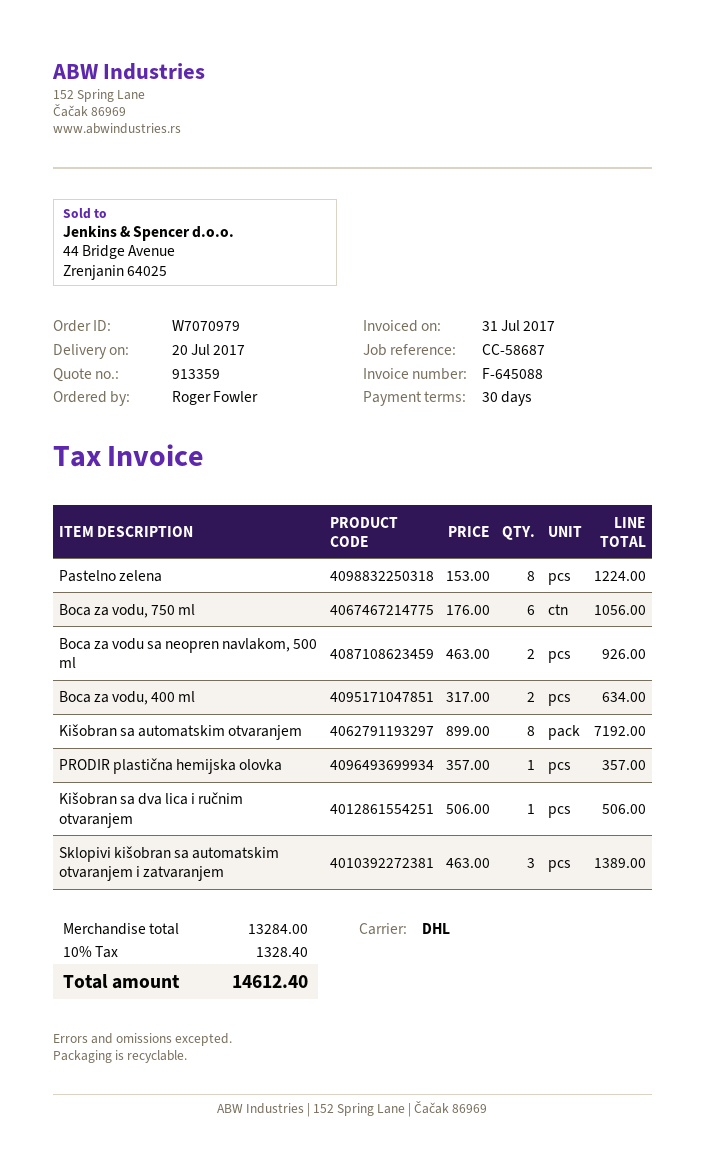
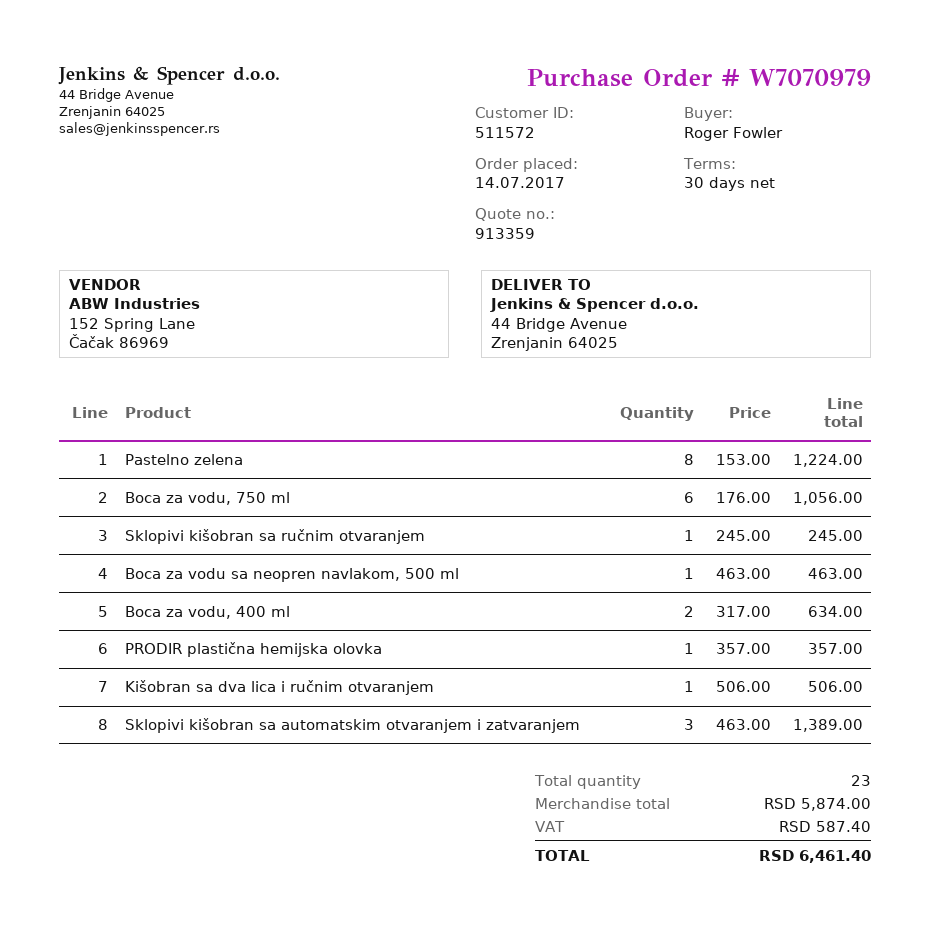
Boca za vodu sa neopren navlakom, 500 ml: 2 x 463.00 = 926.00 -> 1 x 463.00 = 463.00
Kišobran sa automatskim otvaranjem: 8 x 899.00 = 7192.00 -> none
Sklopivi kišobran sa ručnim otvaranjem: none -> 1 x 245.00 = 245.00
subtotal: 13284.00 -> 5874.00
tax: 1328.40 -> 587.40
total: 14612.40 -> 6461.40

